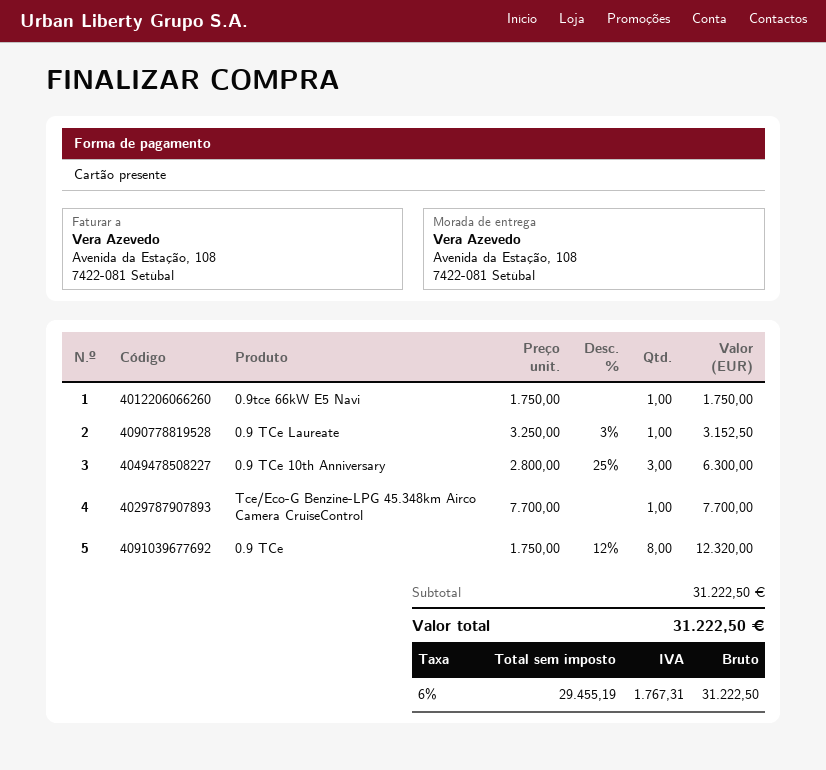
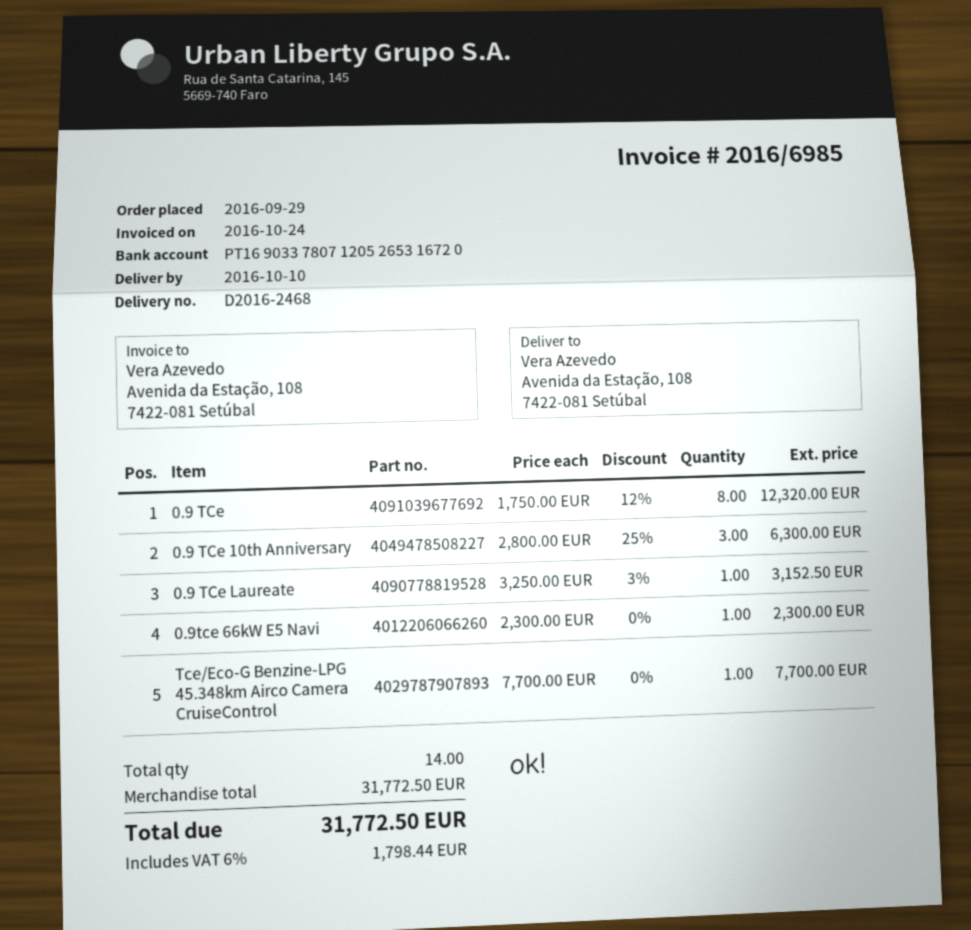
0.9tce 66kW E5 Navi: 1 x 1750.00 = 1750.00 -> 1 x 2300.00 = 2300.00
subtotal: 31222.50 -> 31772.50
tax: 6% = 1767.31 -> 6% = 1798.44
total: 31222.50 -> 31772.50

